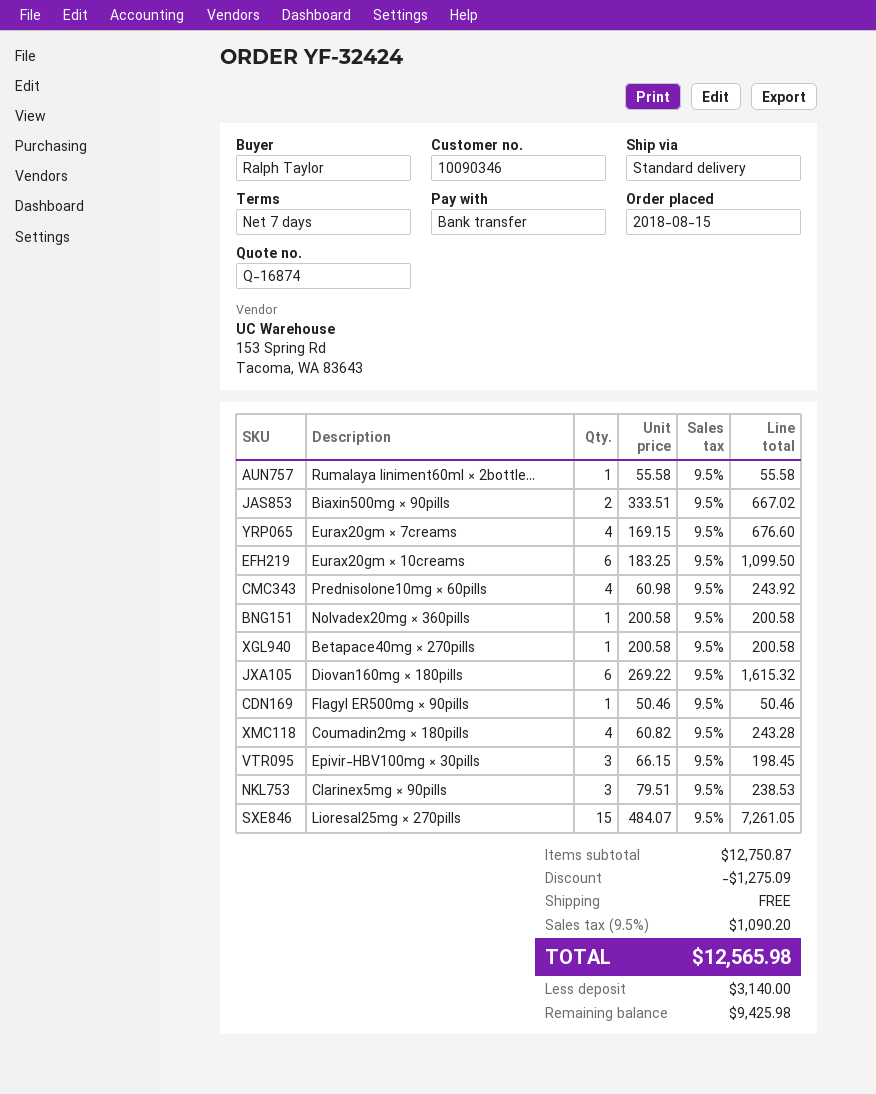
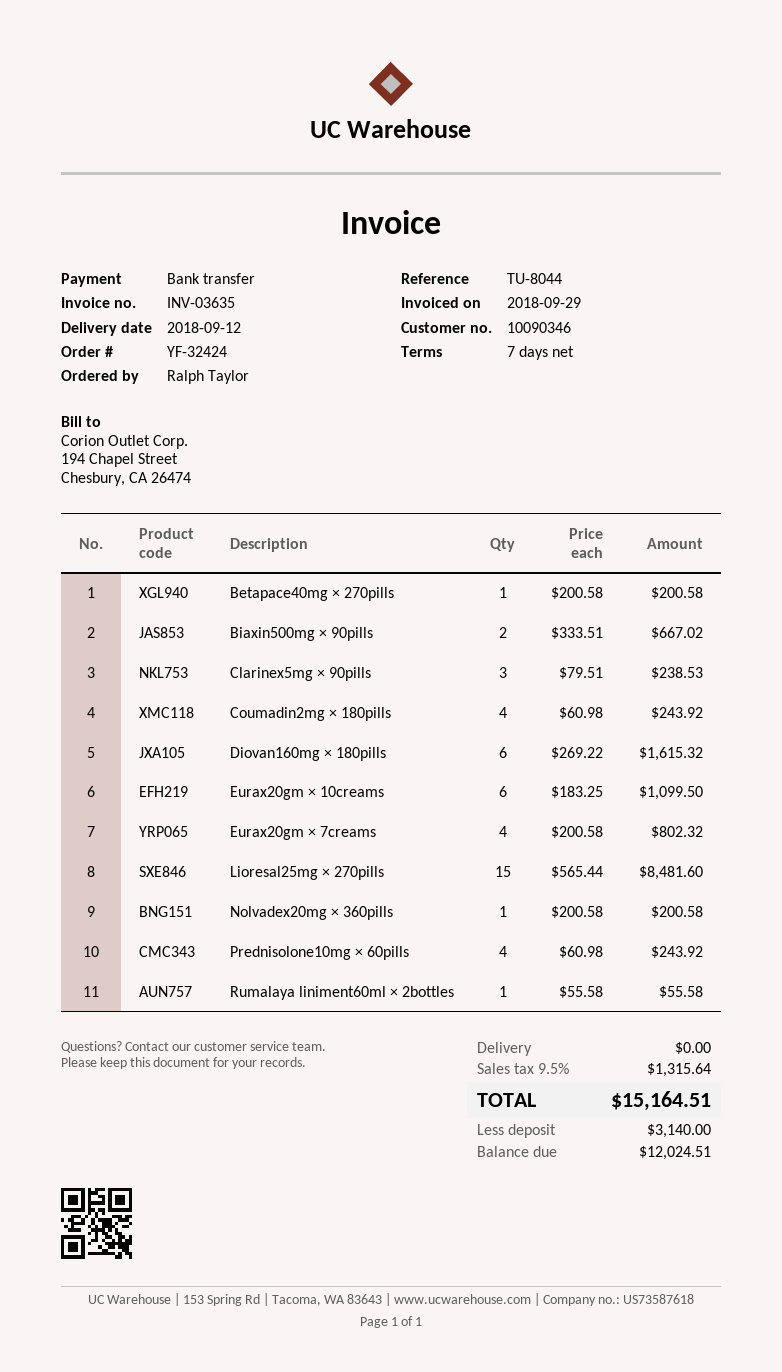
Eurax20gm × 7creams: 4 x 169.15 = 676.60 -> 4 x 200.58 = 802.32
Flagyl ER500mg × 90pills: 1 x 50.46 = 50.46 -> none
Coumadin2mg × 180pills: 4 x 60.82 = 243.28 -> 4 x 60.98 = 243.92
Epivir-HBV100mg × 30pills: 3 x 66.15 = 198.45 -> none
Lioresal25mg × 270pills: 15 x 484.07 = 7261.05 -> 15 x 565.44 = 8481.60
discount: 1275.09 -> none
tax: 9.5% = 1090.20 -> 9.5% = 1315.64
total: 12565.98 -> 15164.51
balance: 9425.98 -> 12024.51

